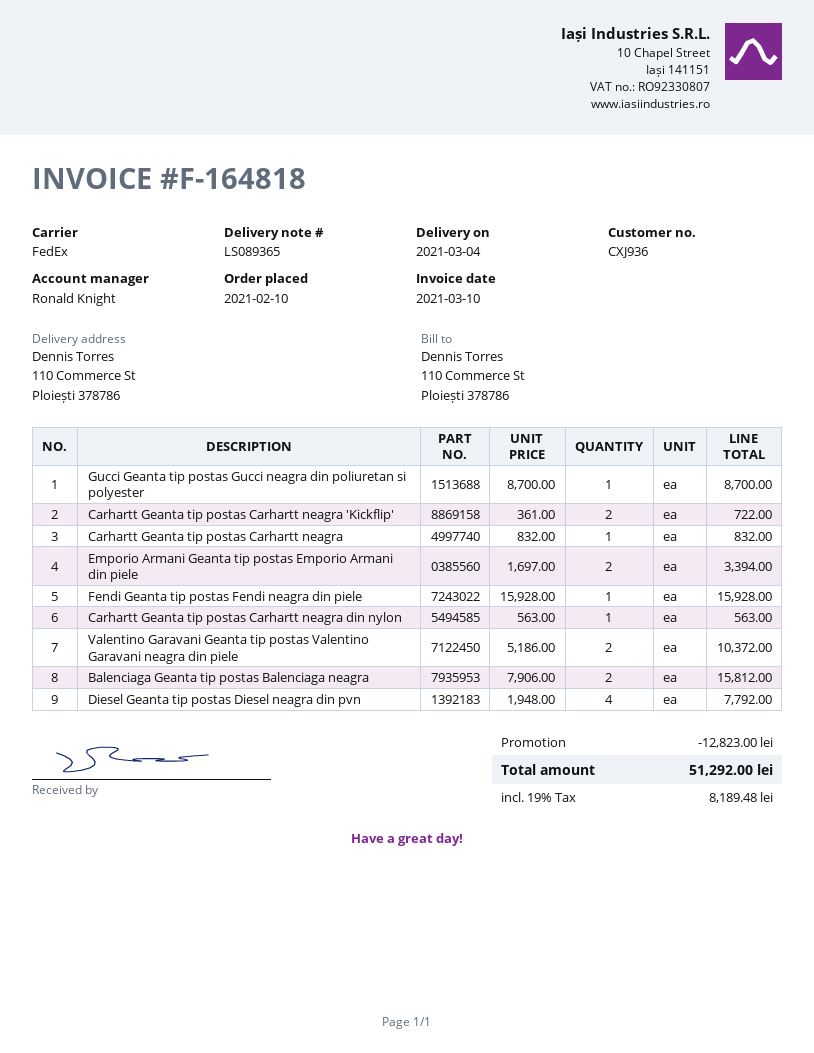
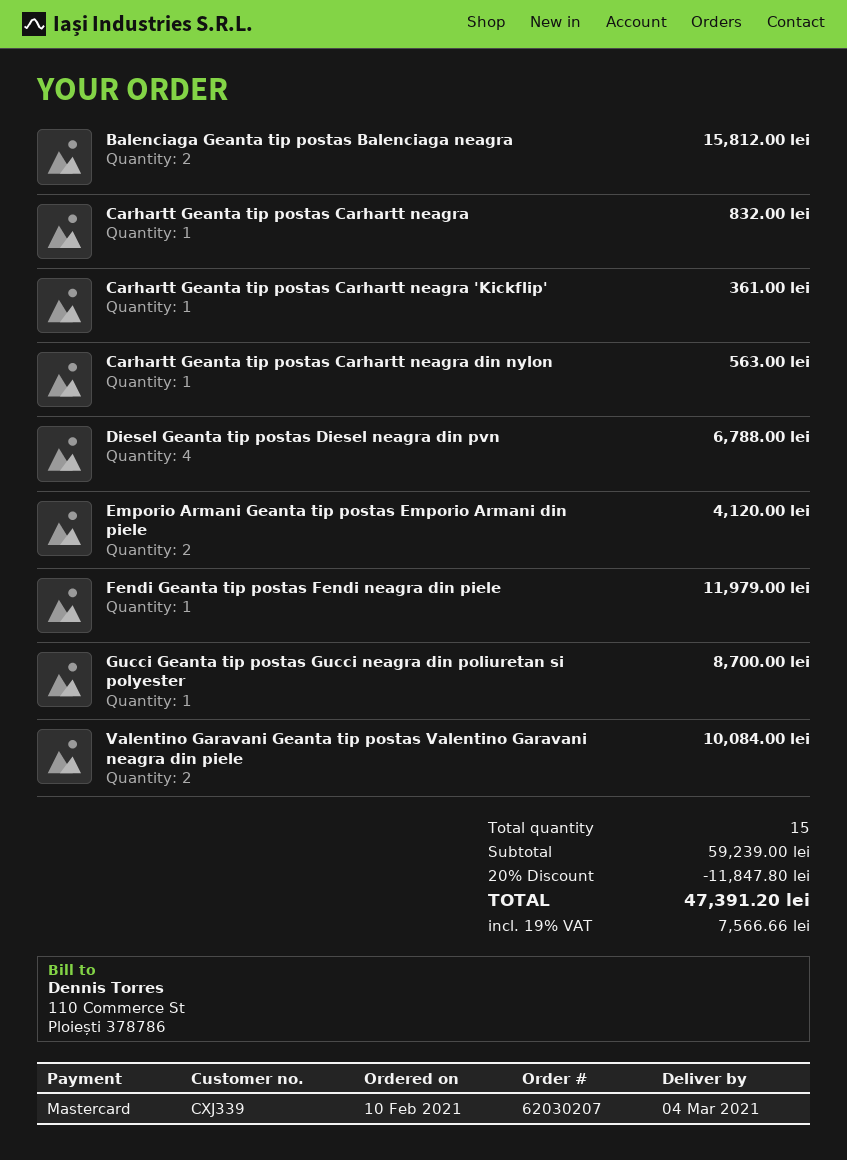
customer number: CXJ936 -> CXJ339
Carhartt Geanta tip postas Carhartt neagra 'Kickflip': 2 for 722.00 -> 1 for 361.00
Emporio Armani Geanta tip postas Emporio Armani din piele: 2 for 3394.00 -> 2 for 4120.00
Fendi Geanta tip postas Fendi neagra din piele: 1 for 15928.00 -> 1 for 11979.00
Valentino Garavani Geanta tip postas Valentino Garavani neagra din piele: 2 for 10372.00 -> 2 for 10084.00
Diesel Geanta tip postas Diesel neagra din pvn: 4 for 7792.00 -> 4 for 6788.00
discount: 12823.00 -> 11847.80
tax: 19% = 8189.48 -> 19% = 7566.66
total: 51292.00 -> 47391.20

